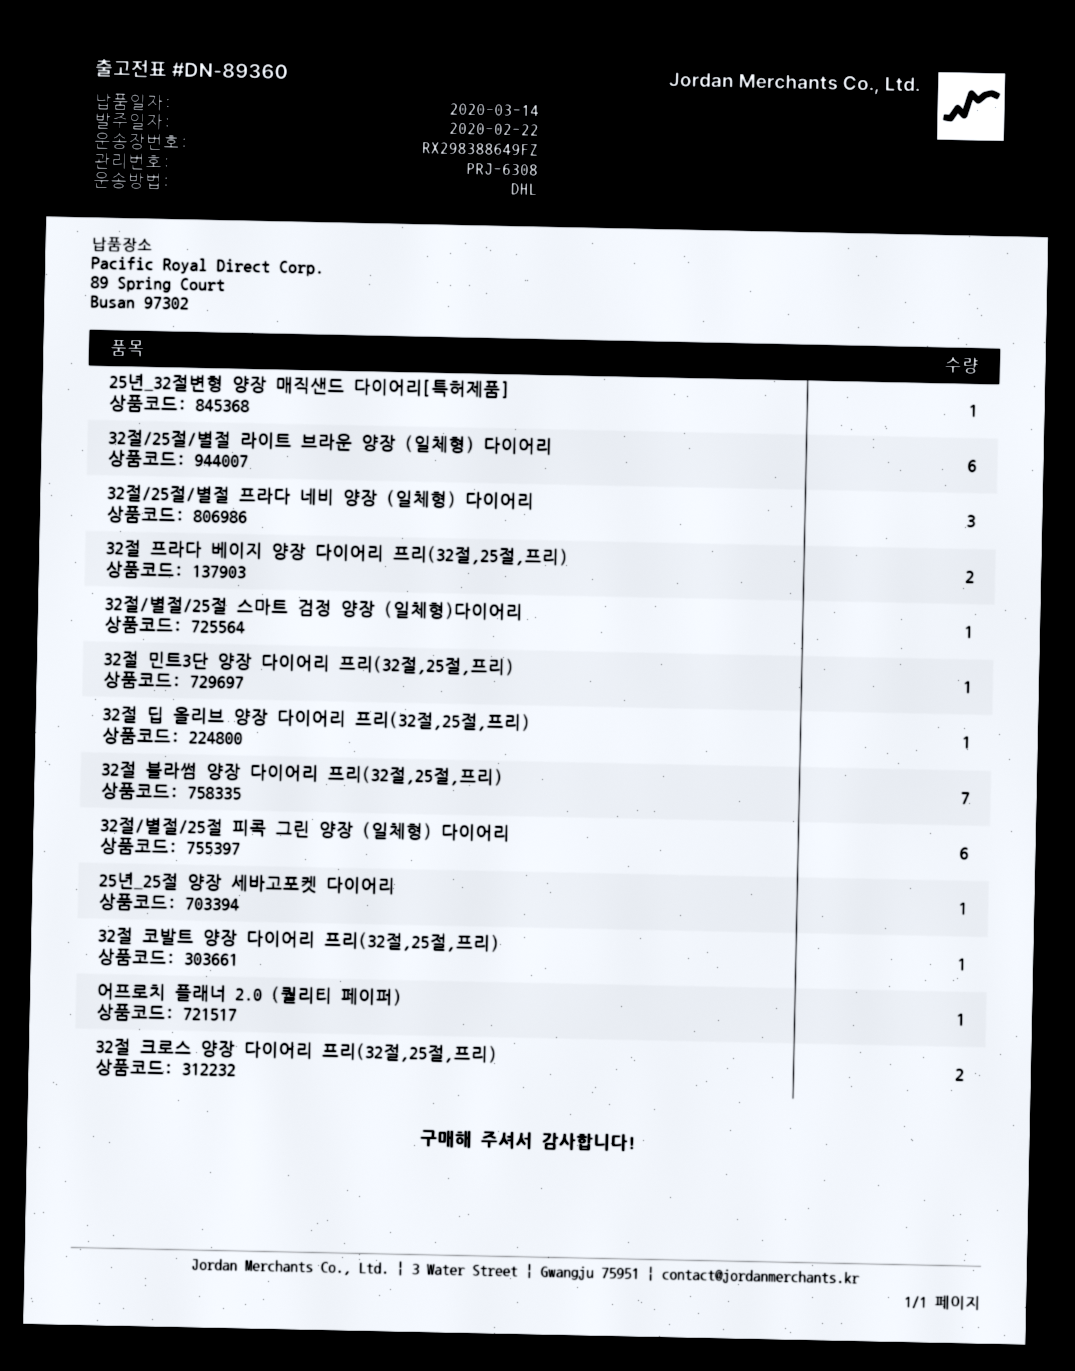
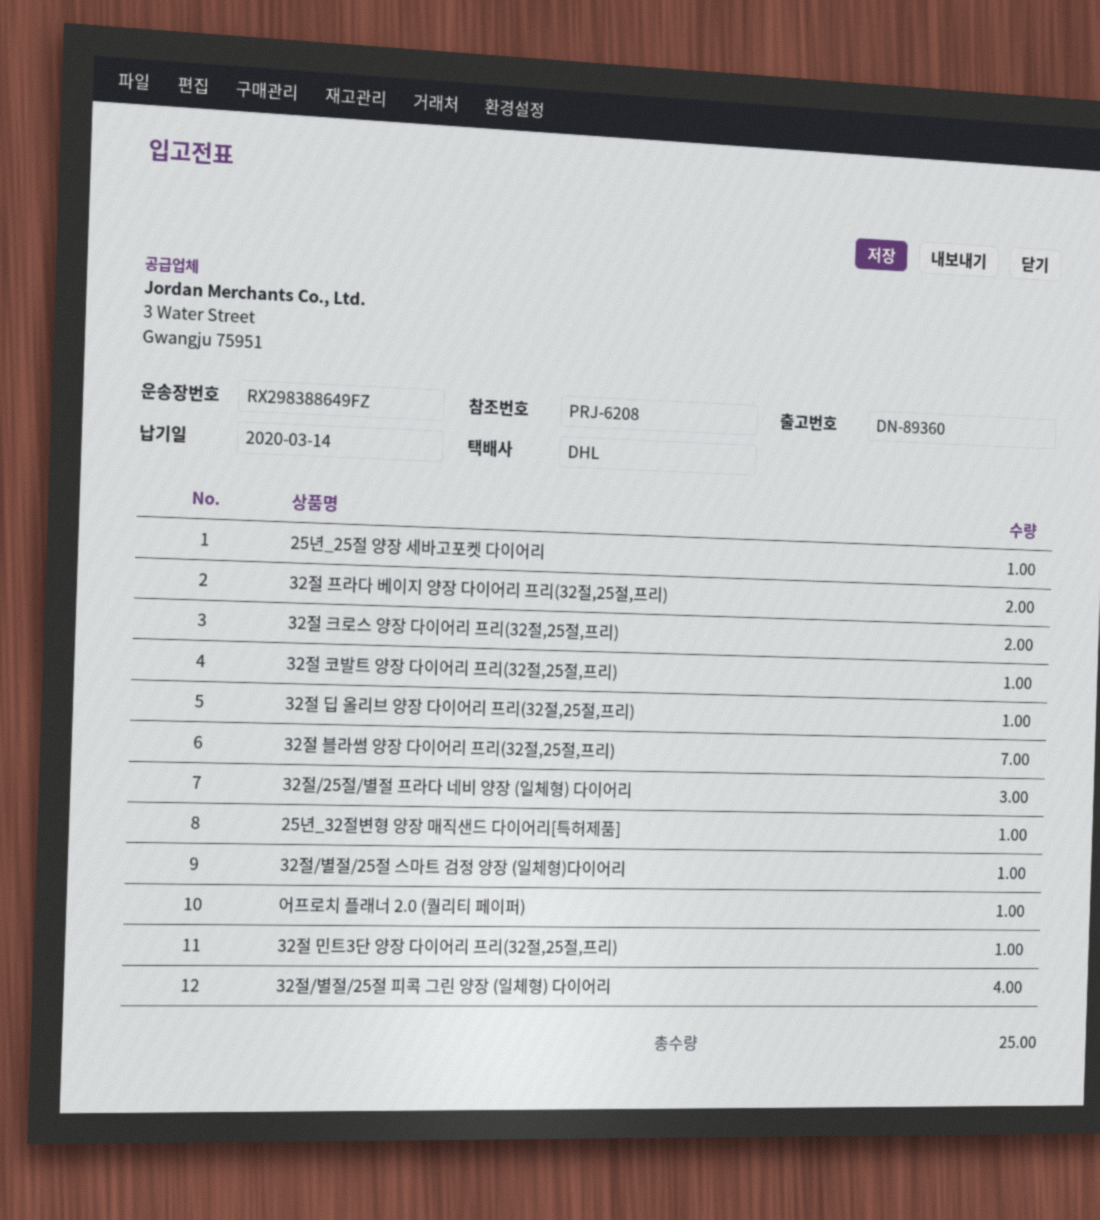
reference: PRJ-6308 -> PRJ-6208
32절/25절/별절 라이트 브라운 양장 (일체형) 다이어리: 6 -> none
32절/별절/25절 피콕 그린 양장 (일체형) 다이어리: 6 -> 4

